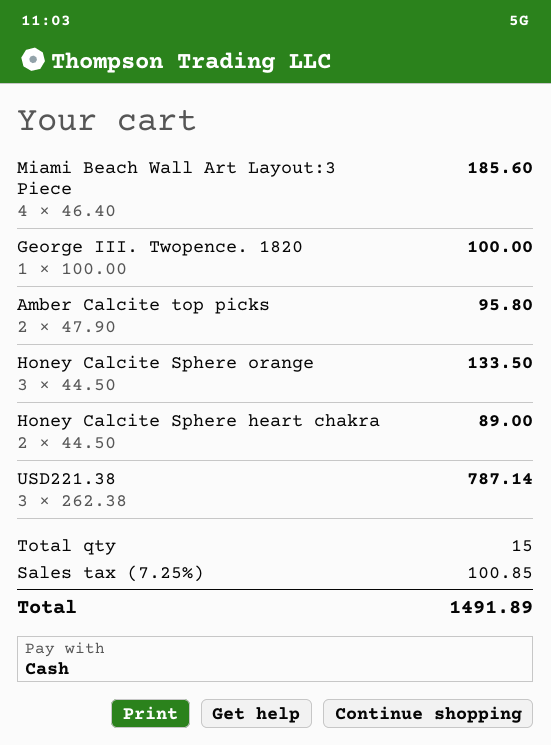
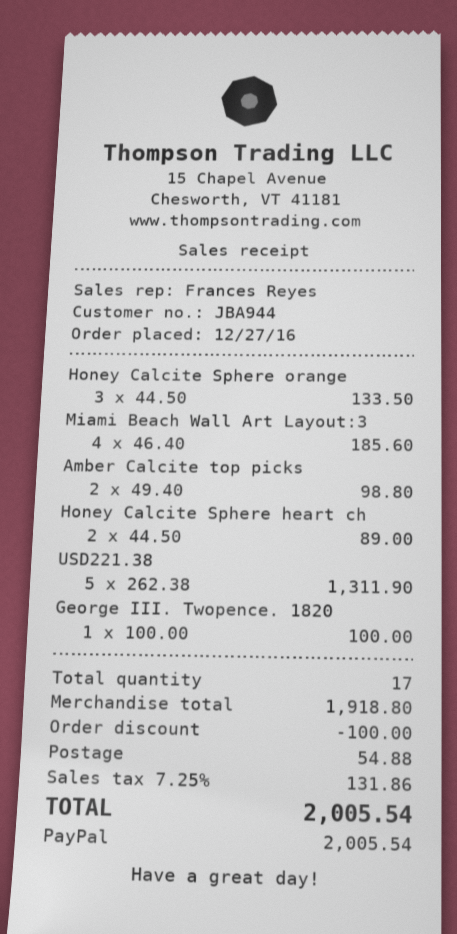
payment method: cash -> PayPal
Amber Calcite top picks: 2 x 47.90 = 95.80 -> 2 x 49.40 = 98.80
USD221.38: 3 x 262.38 = 787.14 -> 5 x 262.38 = 1311.90
total quantity: 15 -> 17
discount: none -> 100.00
shipping: none -> 54.88
tax: 7.25% = 100.85 -> 7.25% = 131.86
total: 1491.89 -> 2005.54

